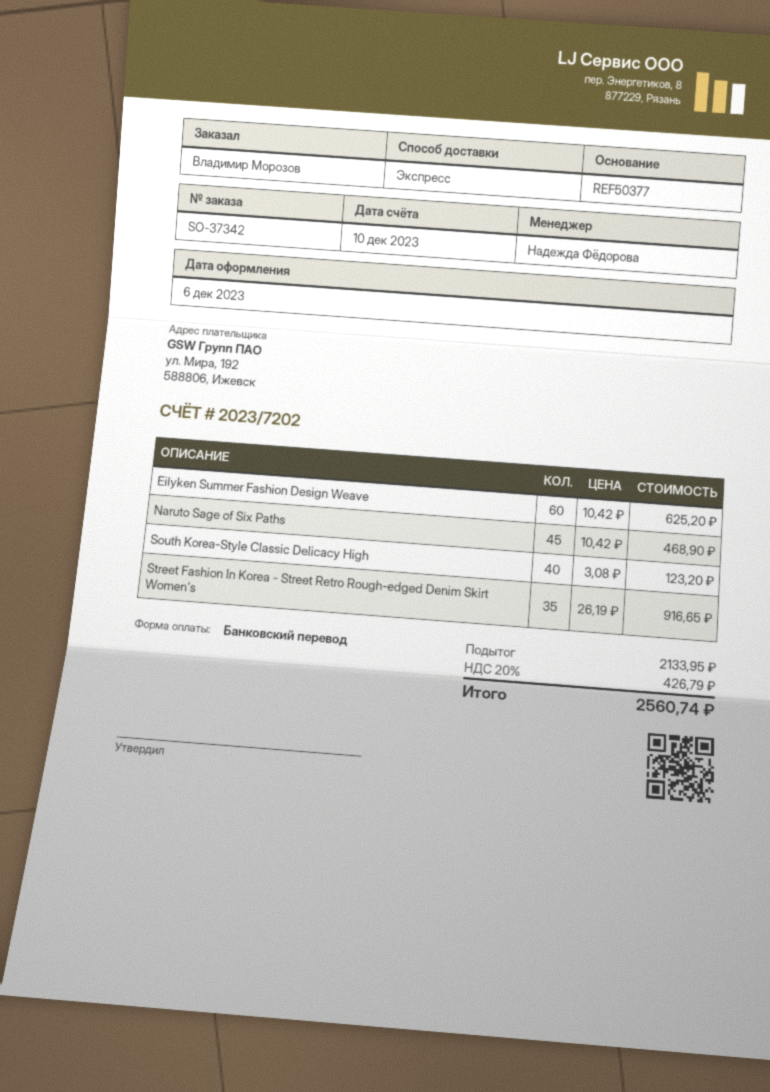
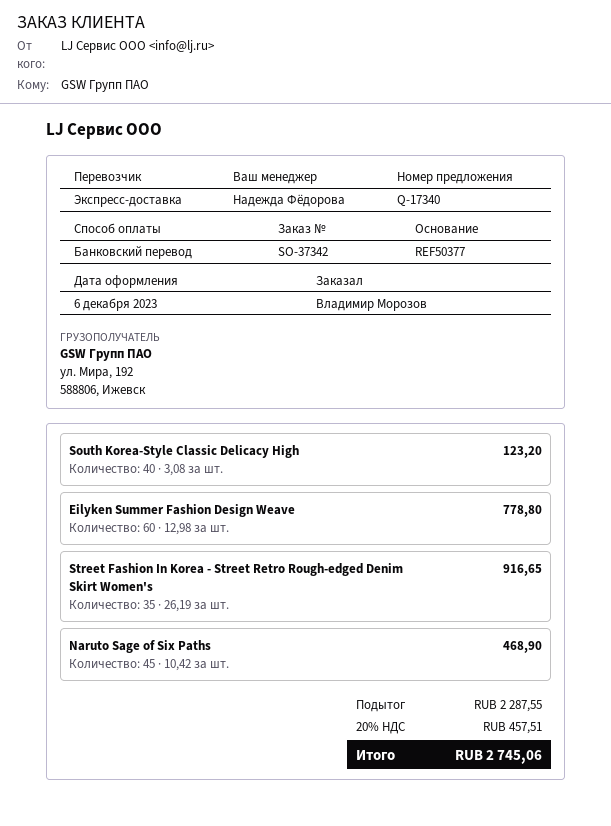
Eilyken Summer Fashion Design Weave: 60 x 10.42 = 625.20 -> 60 x 12.98 = 778.80
subtotal: 2133.95 -> 2287.55
tax: 20% = 426.79 -> 20% = 457.51
total: 2560.74 -> 2745.06

